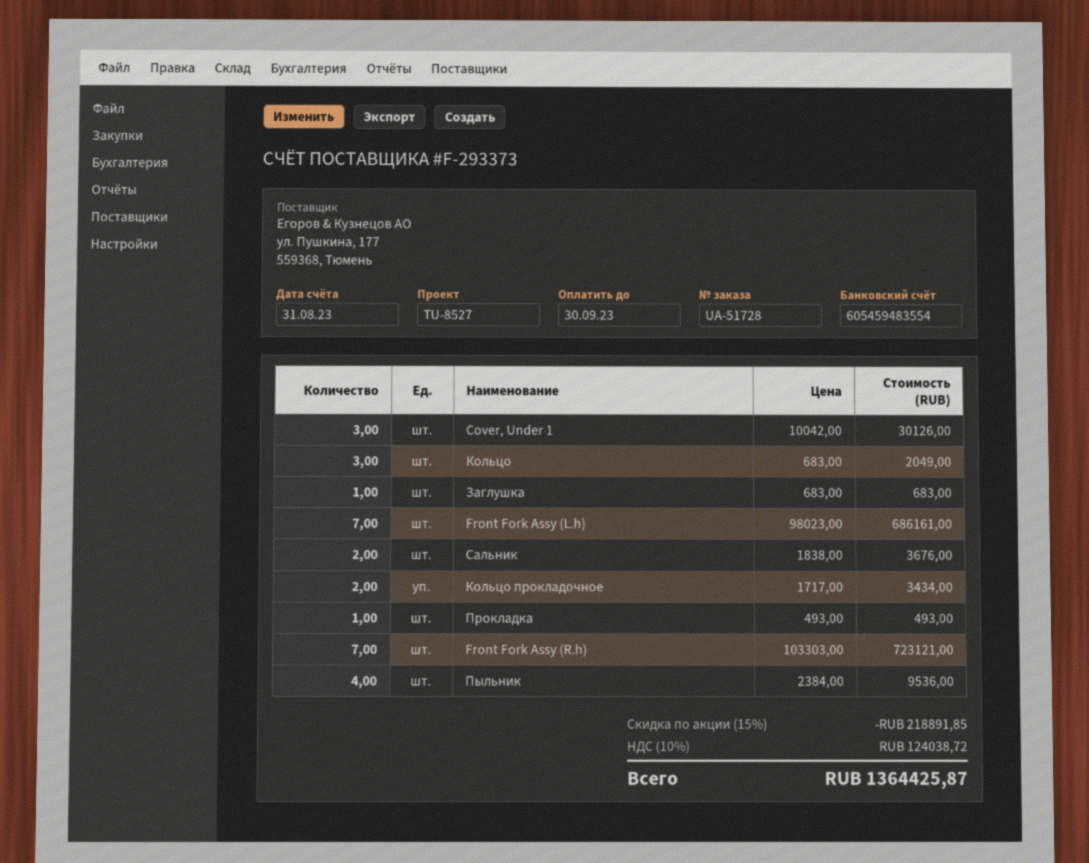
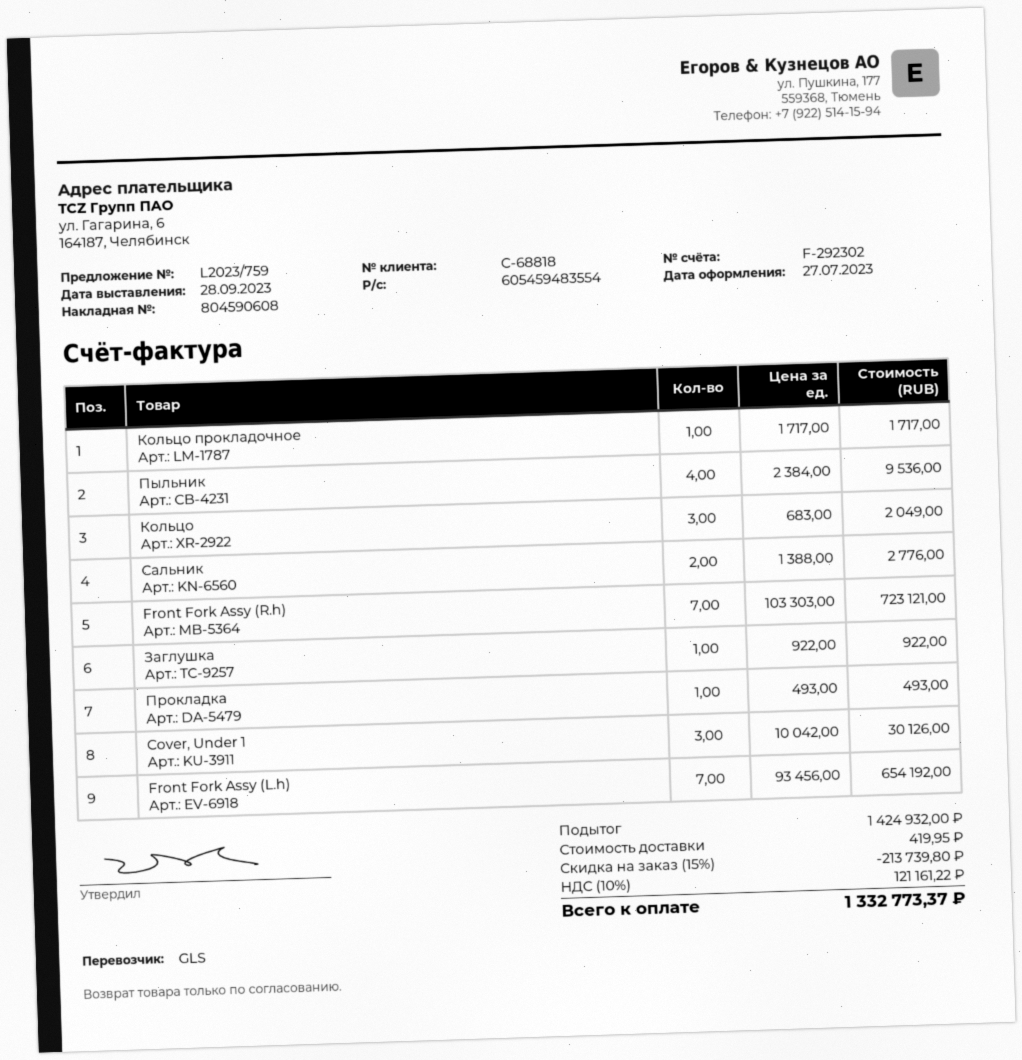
invoice number: F-293373 -> F-292302
invoice date: 2023-08-31 -> 2023-09-28
Заглушка: 1 x 683.00 = 683.00 -> 1 x 922.00 = 922.00
Front Fork Assy (L.h): 7 x 98023.00 = 686161.00 -> 7 x 93456.00 = 654192.00
Сальник: 2 x 1838.00 = 3676.00 -> 2 x 1388.00 = 2776.00
Кольцо прокладочное: 2 x 1717.00 = 3434.00 -> 1 x 1717.00 = 1717.00
discount: 15% = 218891.85 -> 15% = 213739.80
shipping: none -> 419.95
tax: 10% = 124038.72 -> 10% = 121161.22
total: 1364425.87 -> 1332773.37

